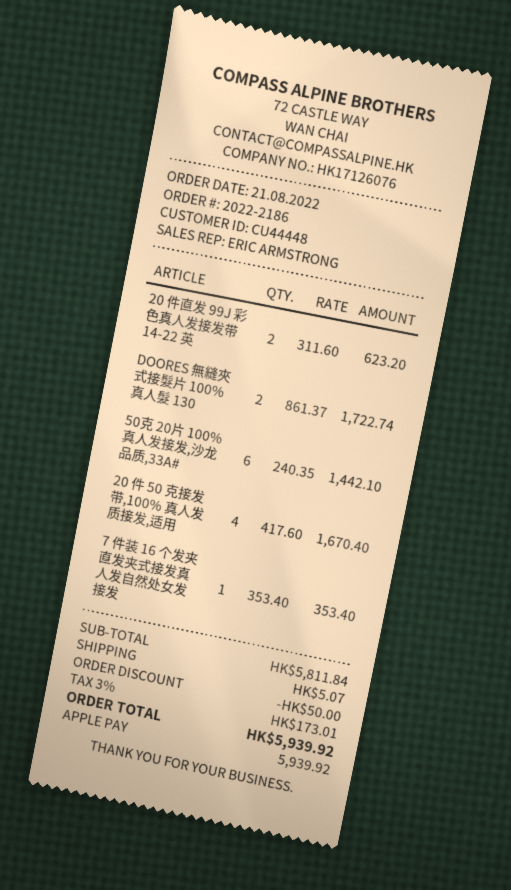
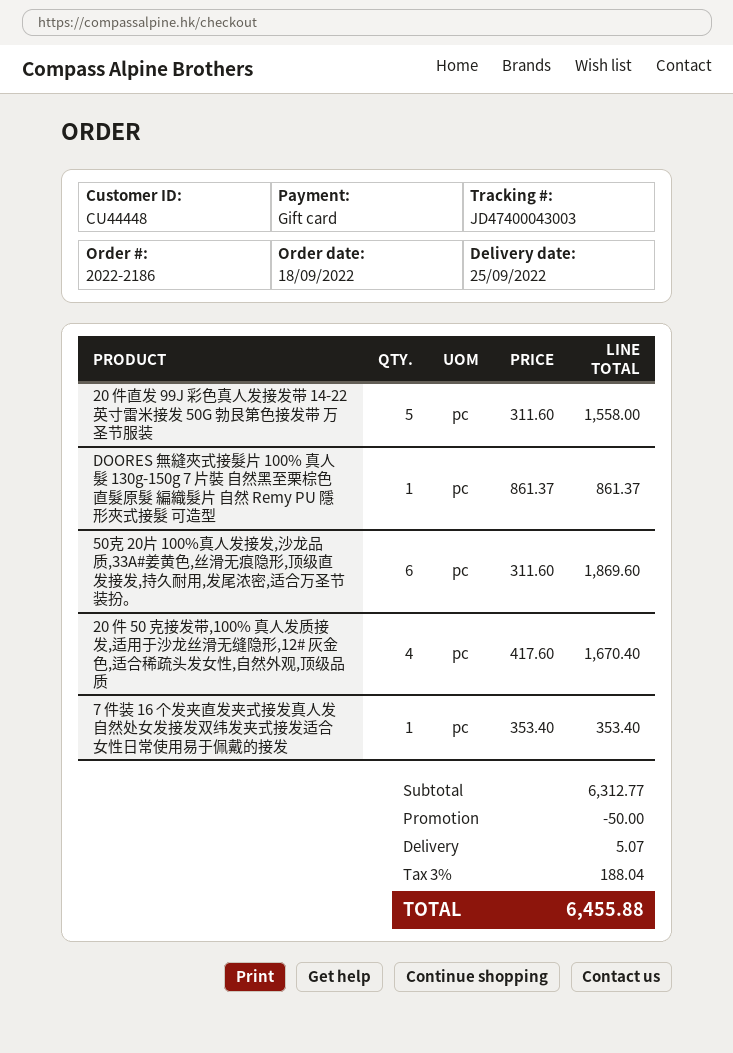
order date: 2022-08-21 -> 2022-09-18
payment method: Apple Pay -> gift card
20 件直发 99J 彩色真人发接发带 14-22 英: 2 x 311.60 = 623.20 -> 5 x 311.60 = 1558.00
DOORES 無縫夾式接髮片 100% 真人髮 130: 2 x 861.37 = 1722.74 -> 1 x 861.37 = 861.37
50克 20片 100%真人发接发,沙龙品质,33A#: 6 x 240.35 = 1442.10 -> 6 x 311.60 = 1869.60
subtotal: 5811.84 -> 6312.77
tax: 3% = 173.01 -> 3% = 188.04
total: 5939.92 -> 6455.88

